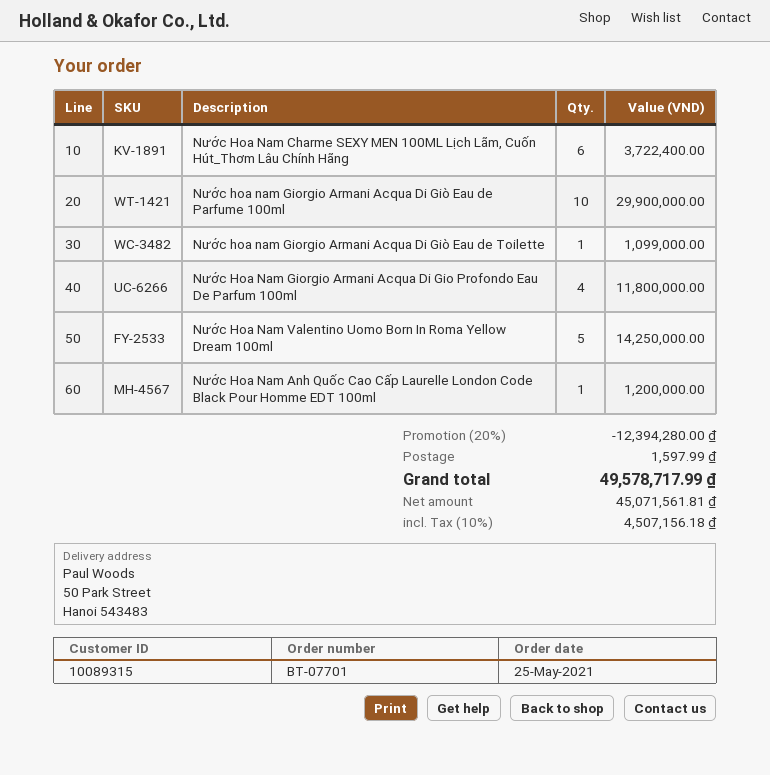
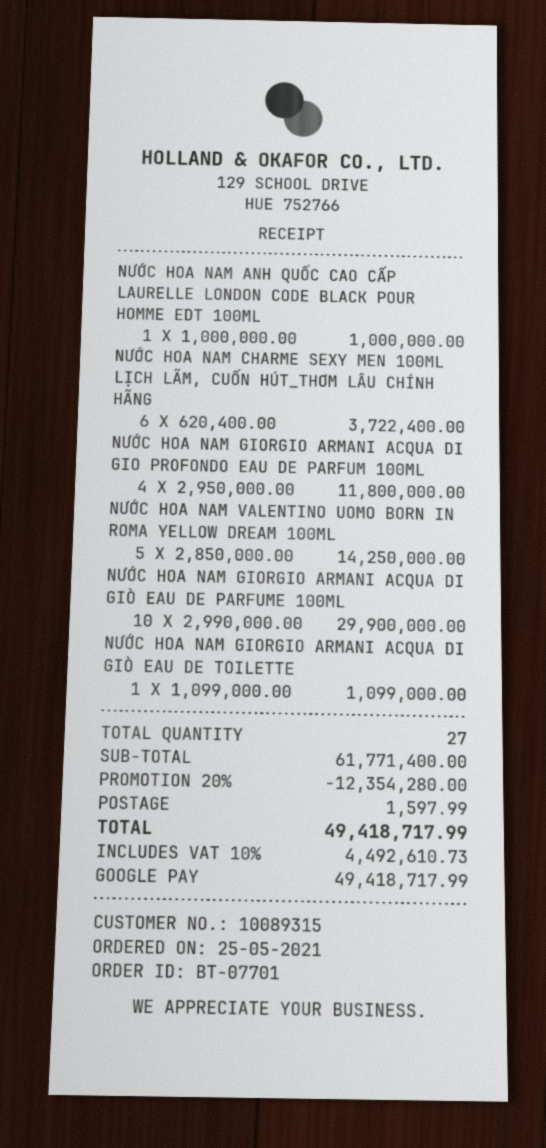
Nước Hoa Nam Anh Quốc Cao Cấp Laurelle London Code Black Pour Homme EDT 100ml: 1 for 1200000.00 -> 1 for 1000000.00
discount: 20% = 12394280.00 -> 20% = 12354280.00
tax: 10% = 4507156.18 -> 10% = 4492610.73
total: 49578717.99 -> 49418717.99

